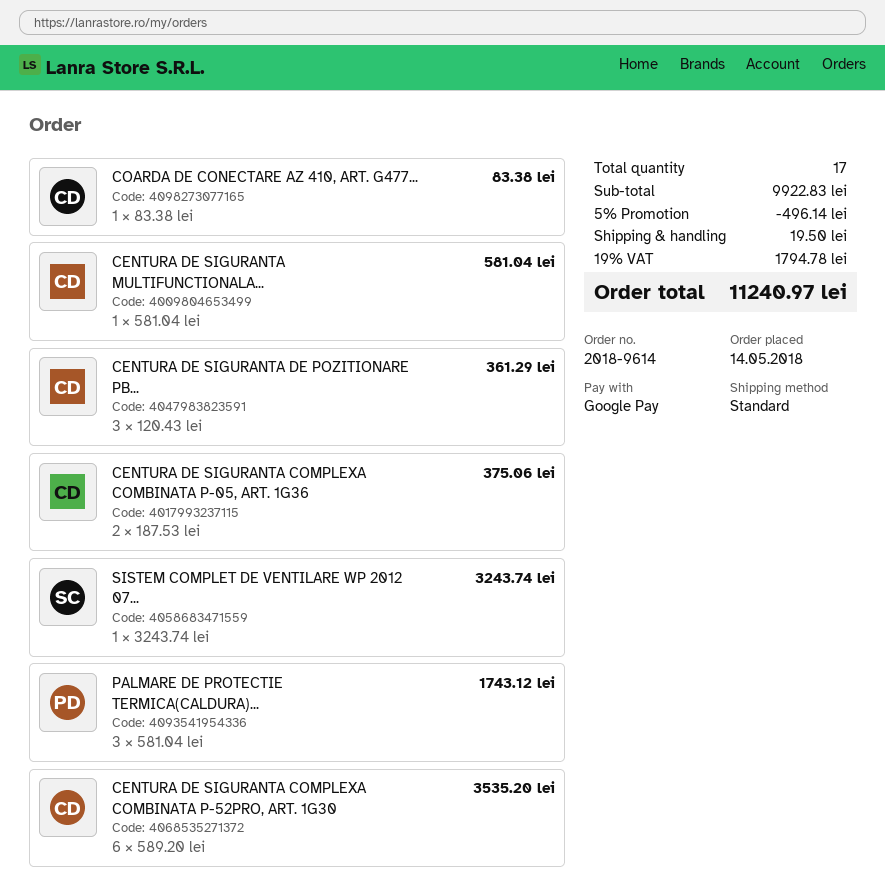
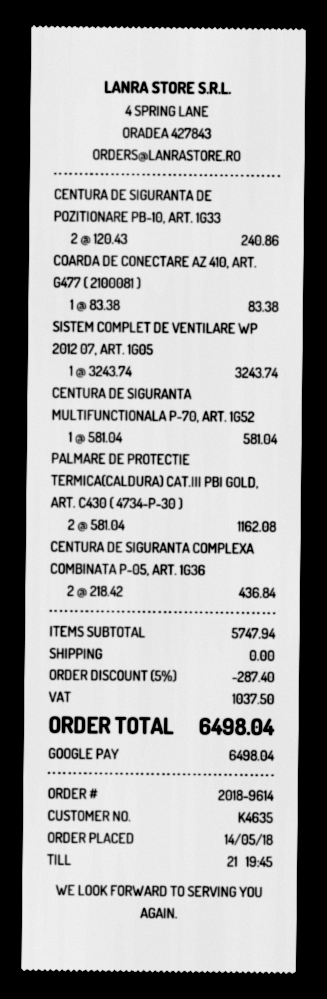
CENTURA DE SIGURANTA DE POZITIONARE PB...: 3 x 120.43 = 361.29 -> 2 x 120.43 = 240.86
CENTURA DE SIGURANTA COMPLEXA COMBINATA P-05, ART. 1G36: 2 x 187.53 = 375.06 -> 2 x 218.42 = 436.84
PALMARE DE PROTECTIE TERMICA(CALDURA)...: 3 x 581.04 = 1743.12 -> 2 x 581.04 = 1162.08
CENTURA DE SIGURANTA COMPLEXA COMBINATA P-52PRO, ART. 1G30: 6 x 589.20 = 3535.20 -> none
subtotal: 9922.83 -> 5747.94
discount: 5% = 496.14 -> 5% = 287.40
shipping: 19.50 -> 0.00
tax: 1794.78 -> 1037.50
total: 11240.97 -> 6498.04

